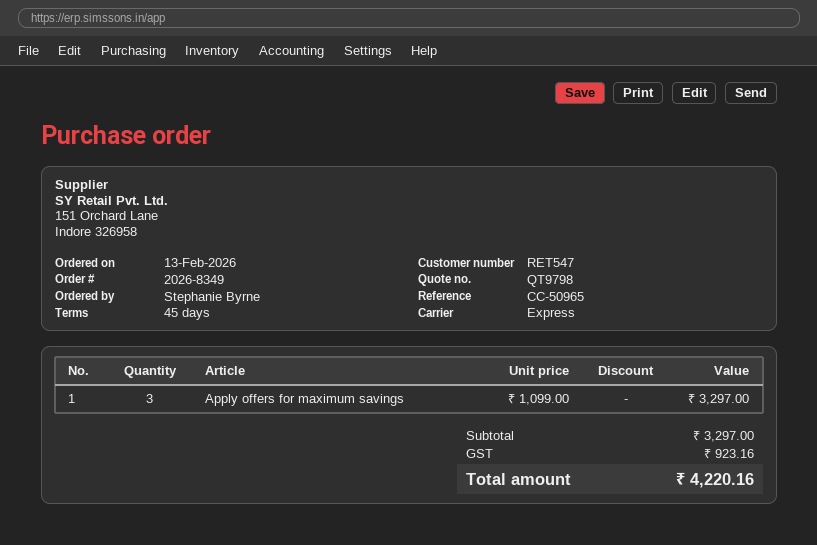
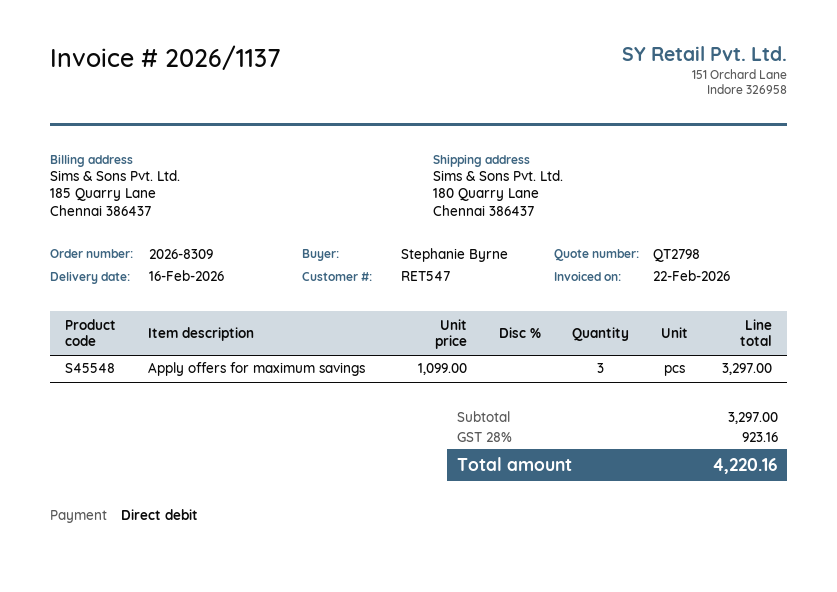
quote number: QT9798 -> QT2798
order number: 2026-8349 -> 2026-8309

